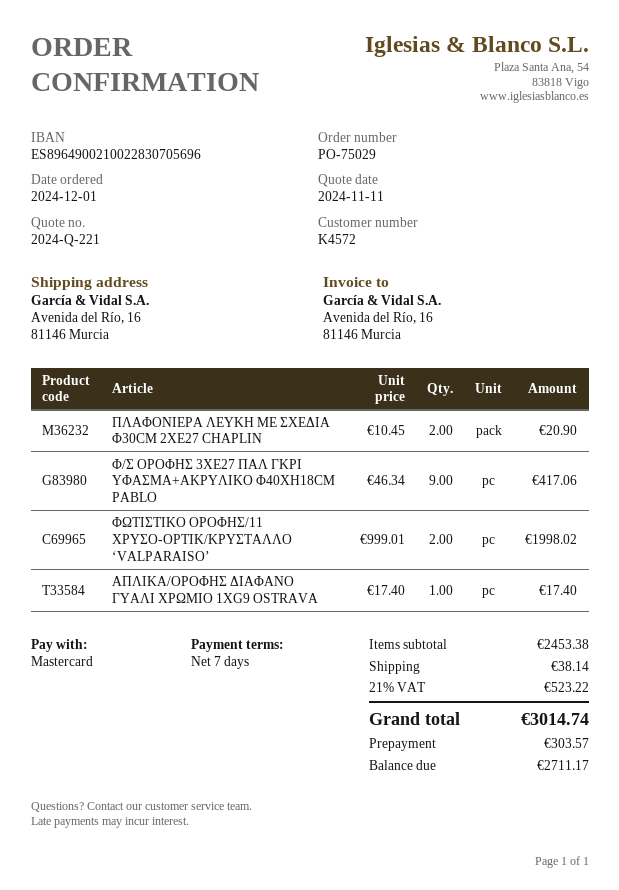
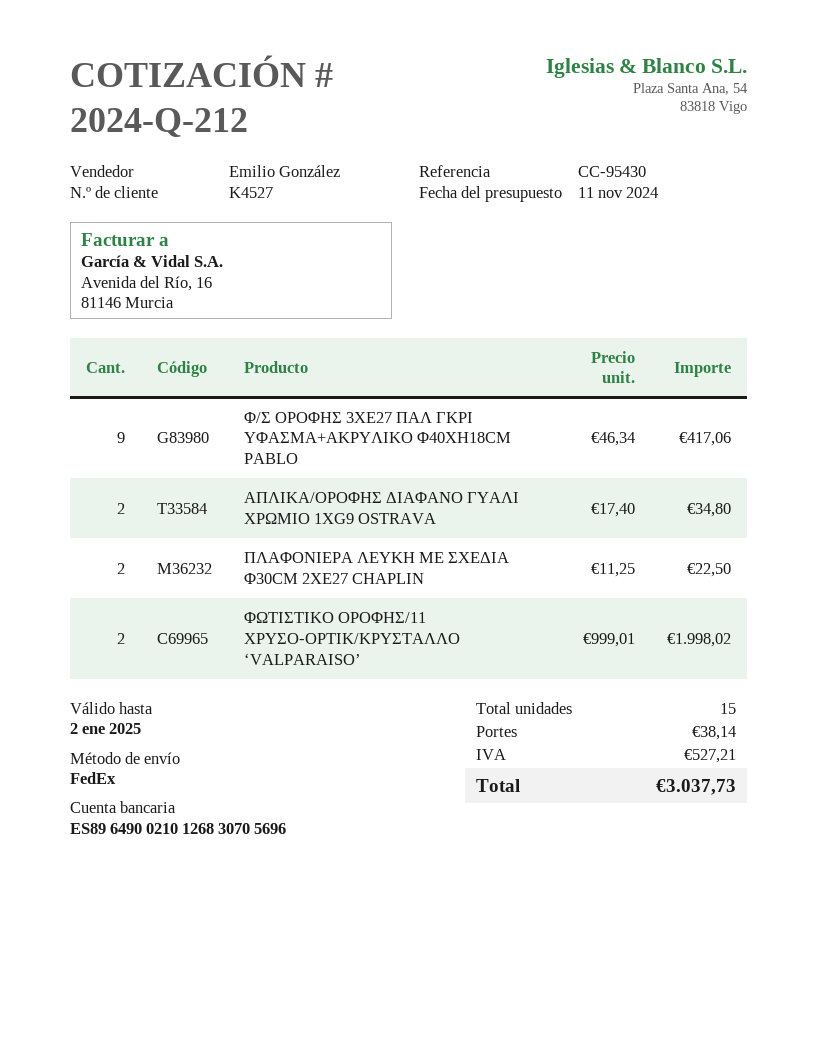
quote number: 2024-Q-221 -> 2024-Q-212
customer number: K4572 -> K4527
bank account: ES8964900210022830705696 -> ES8964900210126830705696
ΠΛΑΦΟΝΙΕΡΑ ΛΕΥΚΗ ΜΕ ΣΧΕΔΙΑ Φ30CM 2ΧE27 CHAPLIN: 2 x 10.45 = 20.90 -> 2 x 11.25 = 22.50
ΑΠΛΙΚΑ/ΟΡΟΦΗΣ ΔΙΑΦΑΝΟ ΓΥΑΛΙ ΧΡΩΜΙΟ 1ΧG9 OSTRAVA: 1 x 17.40 = 17.40 -> 2 x 17.40 = 34.80
tax: 523.22 -> 527.21
total: 3014.74 -> 3037.73

